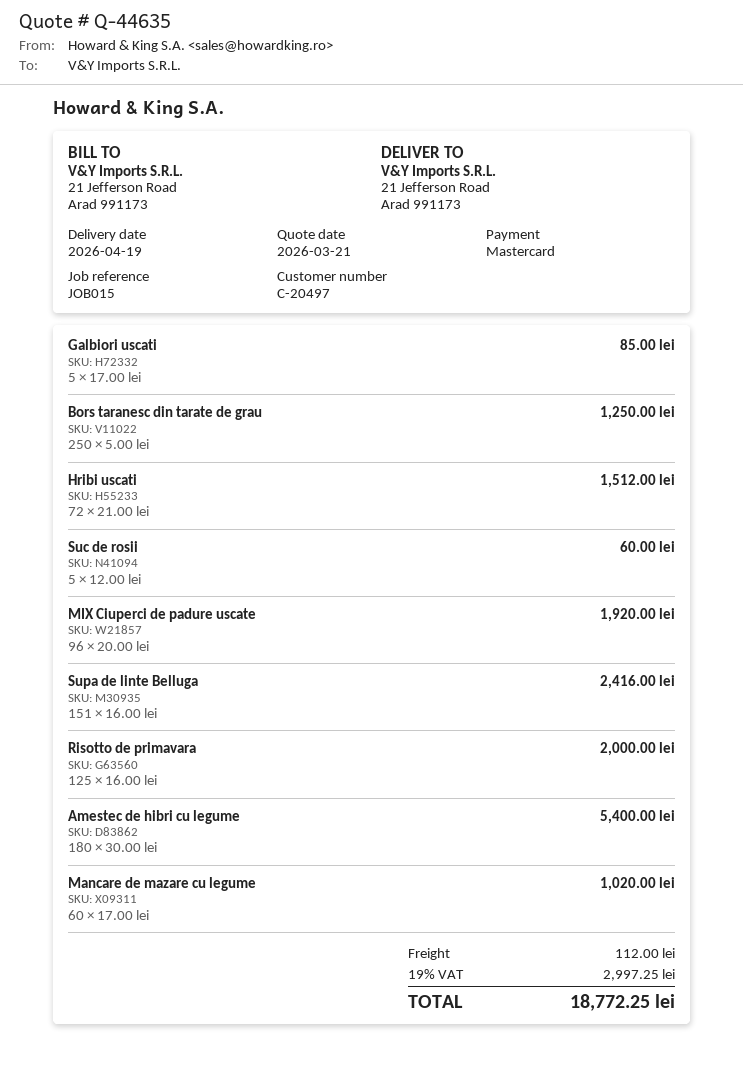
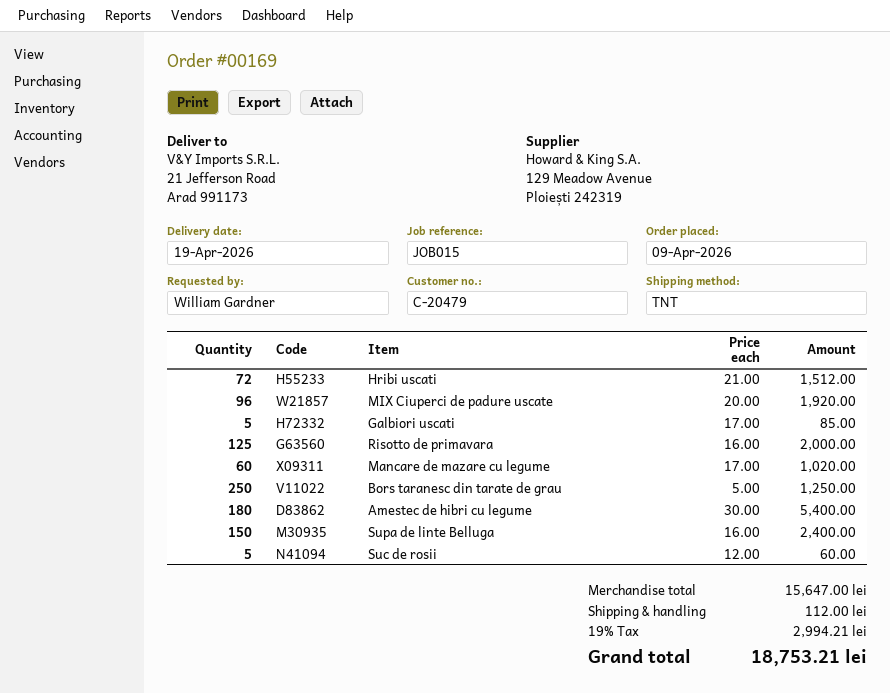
customer number: C-20497 -> C-20479
Supa de linte Belluga: 151 x 16.00 = 2416.00 -> 150 x 16.00 = 2400.00
tax: 19% = 2997.25 -> 19% = 2994.21
total: 18772.25 -> 18753.21

